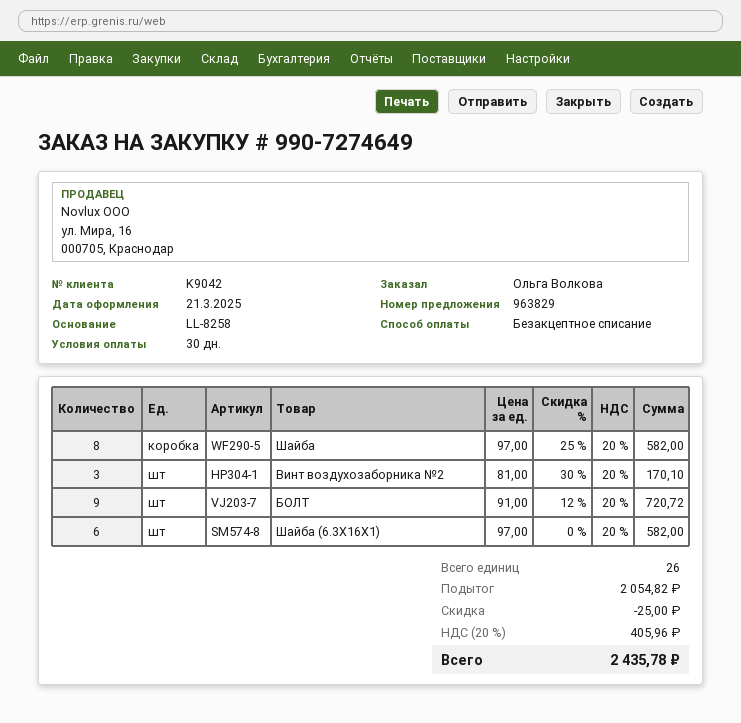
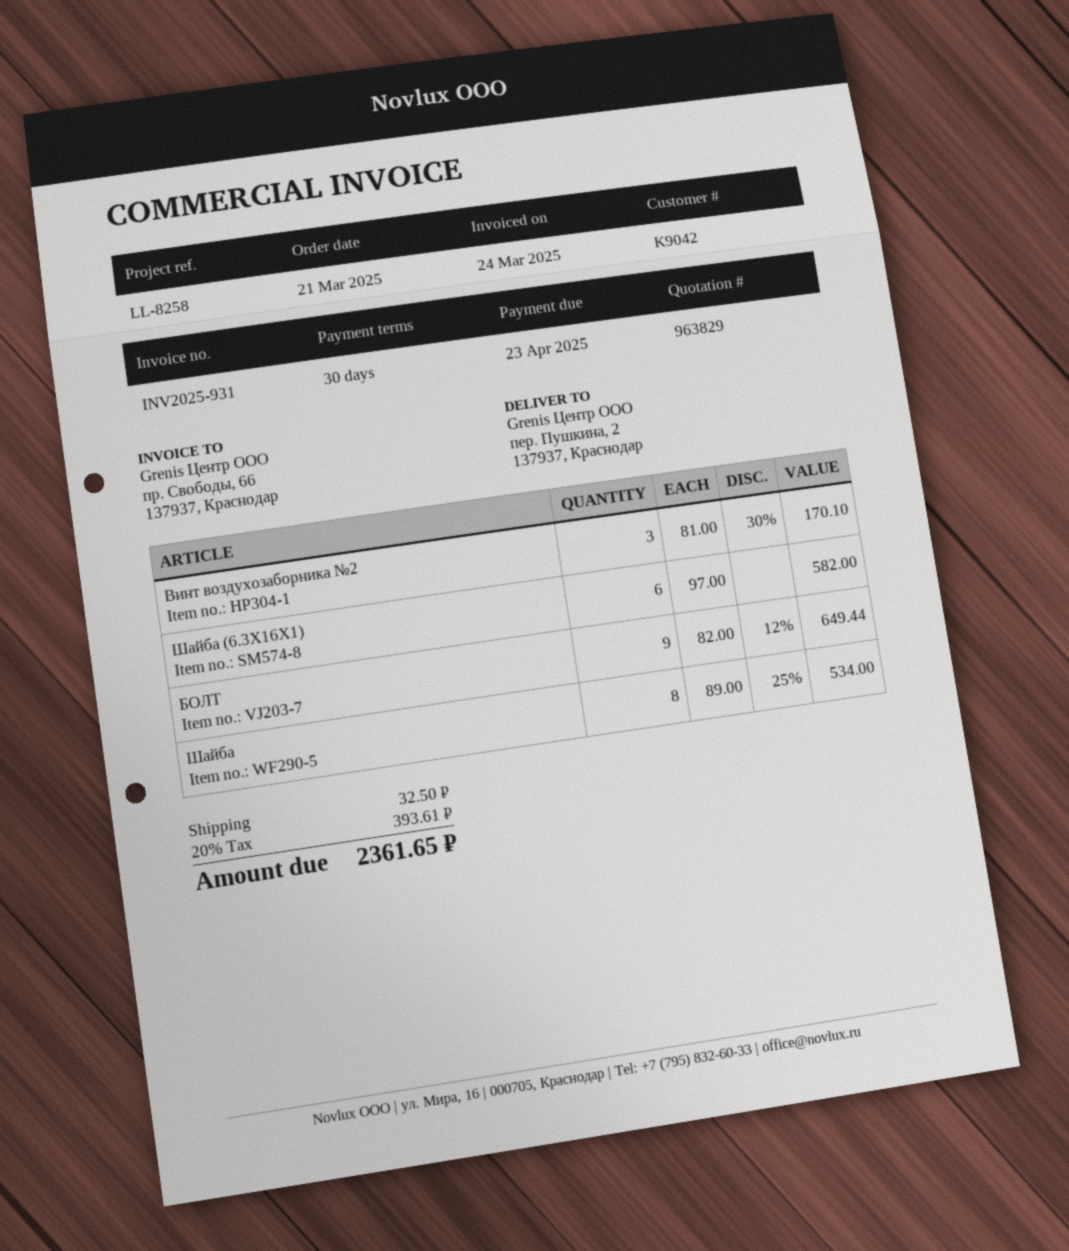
Шайба: 8 x 97.00 - 25% = 582.00 -> 8 x 89.00 - 25% = 534.00
БОЛТ: 9 x 91.00 - 12% = 720.72 -> 9 x 82.00 - 12% = 649.44
discount: 25.00 -> none
shipping: none -> 32.50
tax: 20% = 405.96 -> 20% = 393.61
total: 2435.78 -> 2361.65

